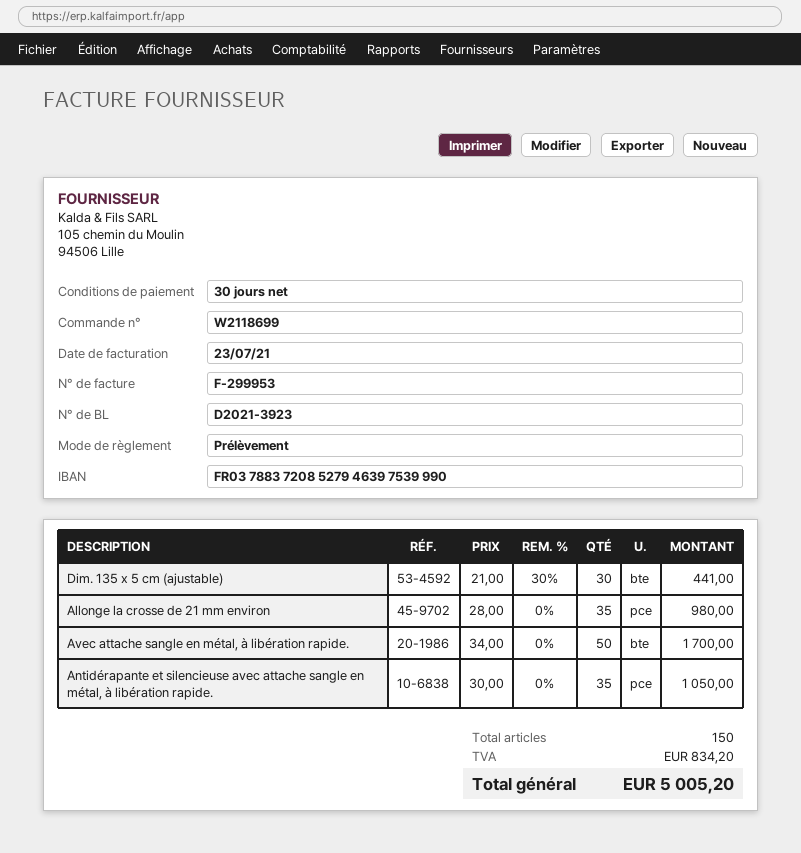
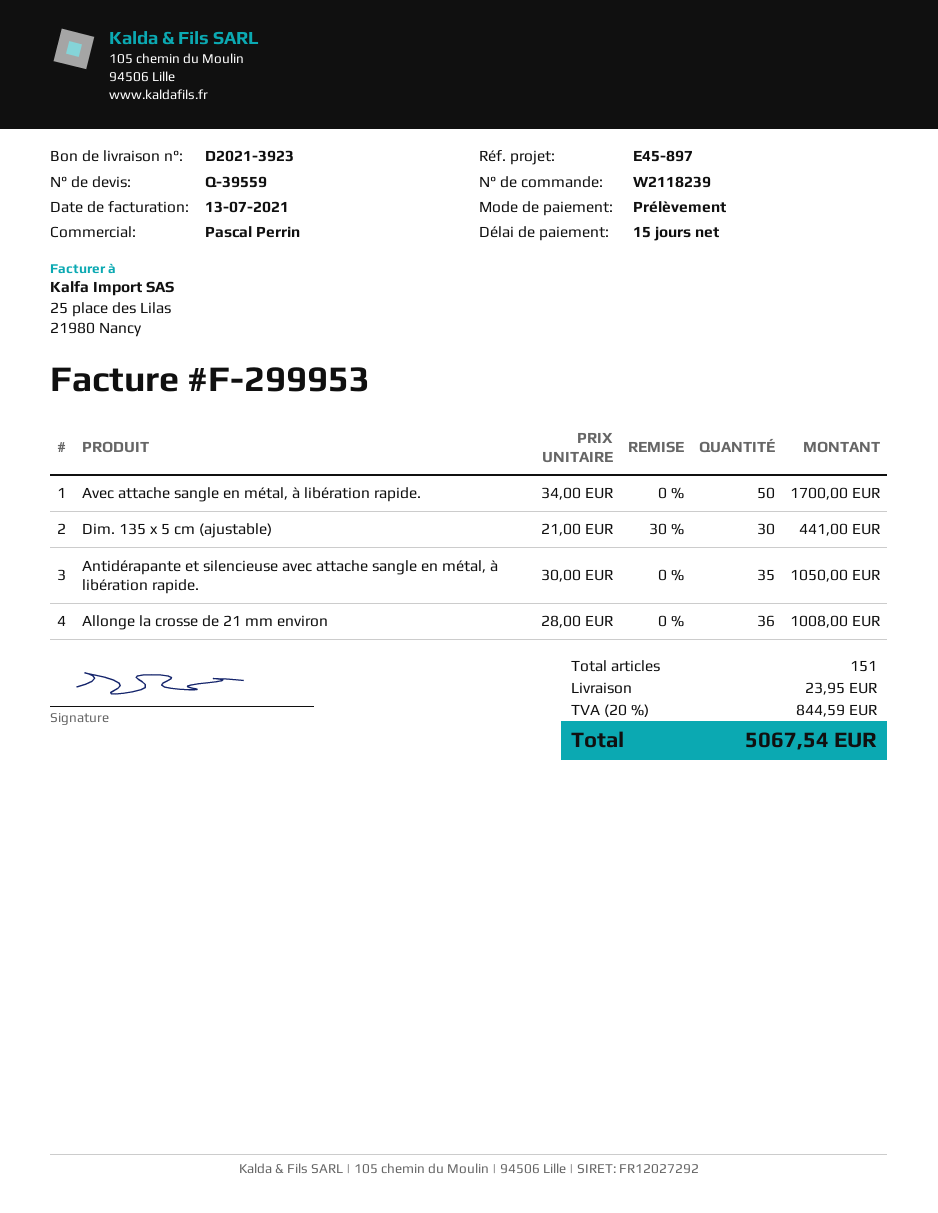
order number: W2118699 -> W2118239
invoice date: 2021-07-23 -> 2021-07-13
payment terms: 30 days -> 15 days
Allonge la crosse de 21 mm environ: 35 x 28.00 = 980.00 -> 36 x 28.00 = 1008.00
total quantity: 150 -> 151
shipping: none -> 23.95
tax: 834.20 -> 844.59
total: 5005.20 -> 5067.54

